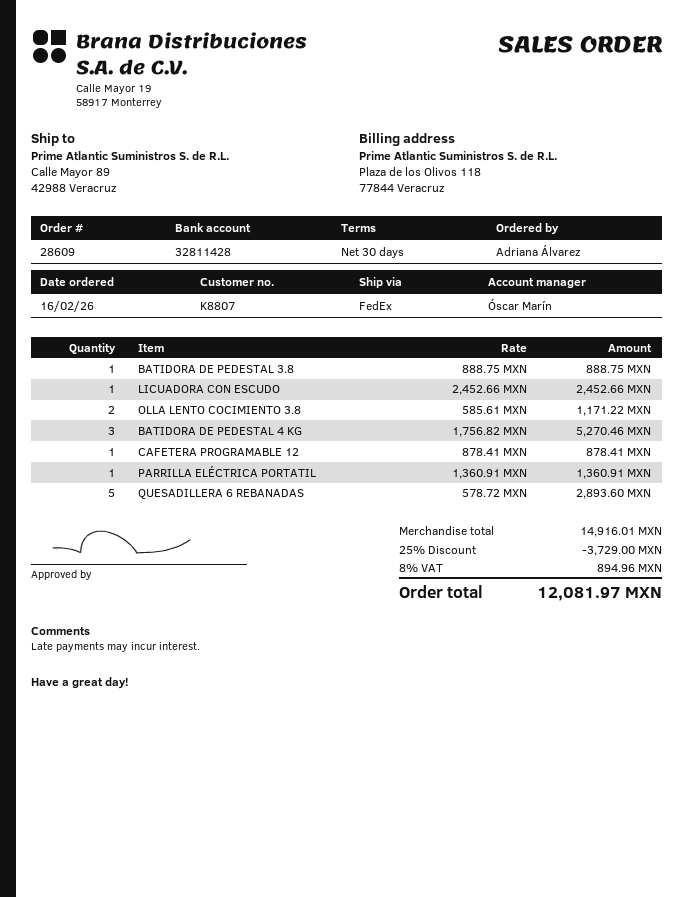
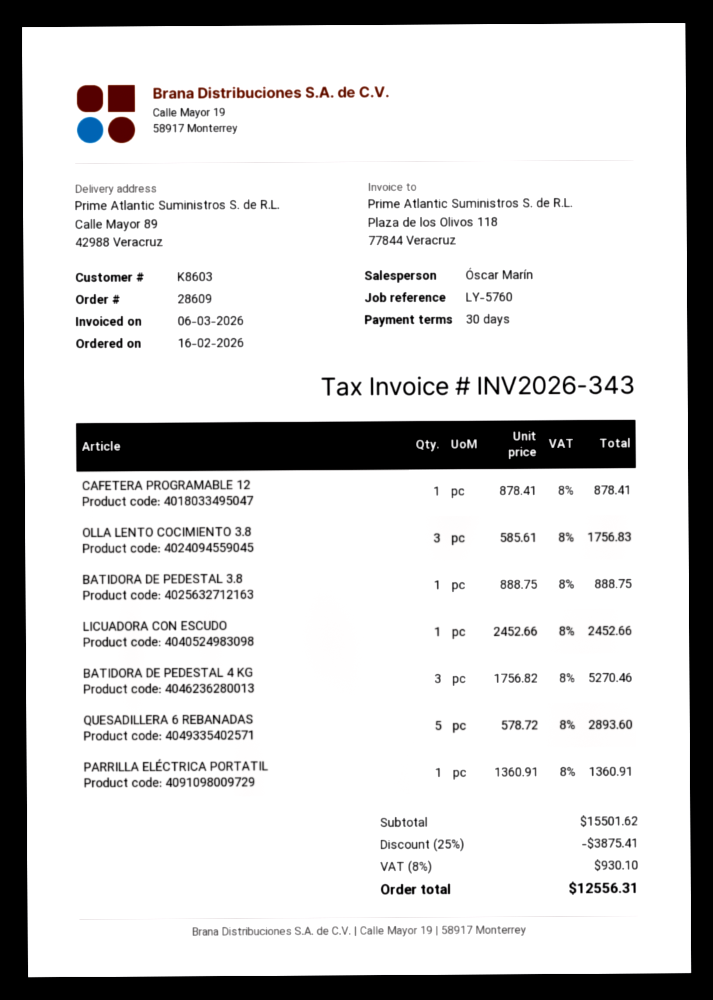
customer number: K8807 -> K8603
OLLA LENTO COCIMIENTO 3.8: 2 x 585.61 = 1171.22 -> 3 x 585.61 = 1756.83
subtotal: 14916.01 -> 15501.62
discount: 25% = 3729.00 -> 25% = 3875.41
tax: 8% = 894.96 -> 8% = 930.10
total: 12081.97 -> 12556.31

